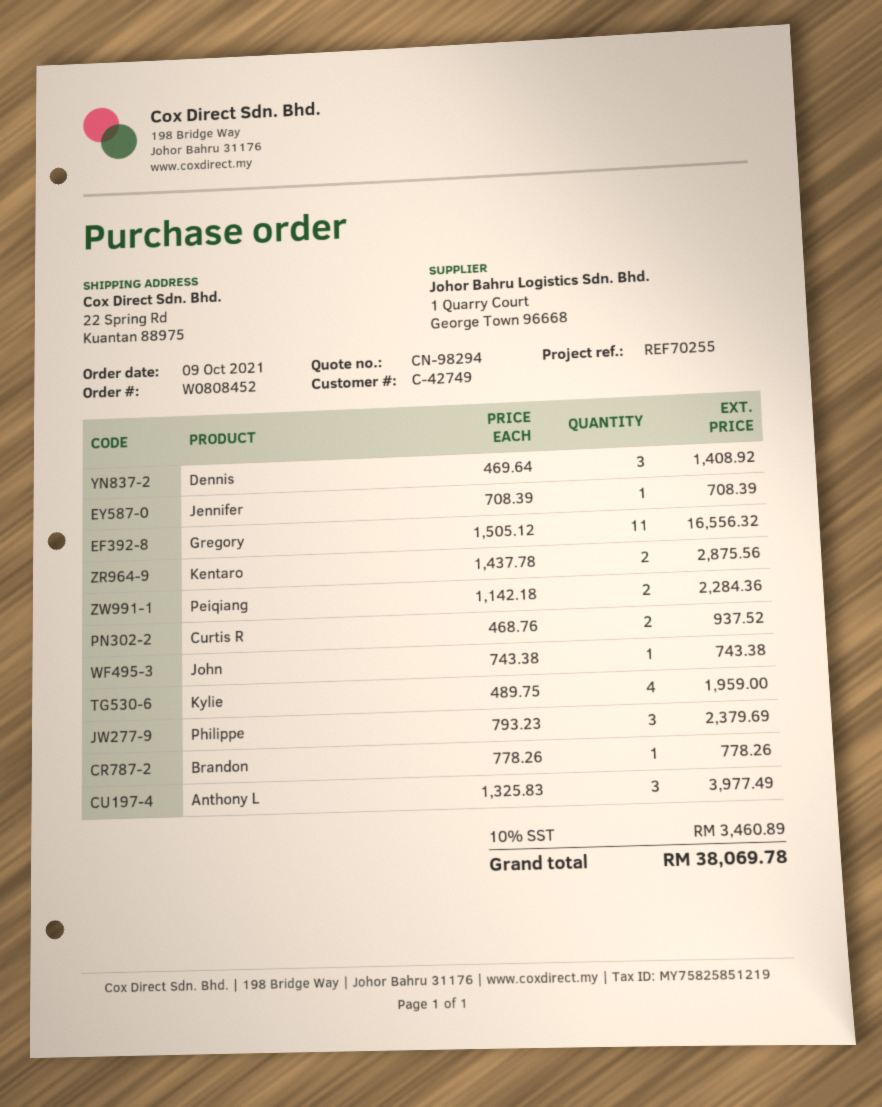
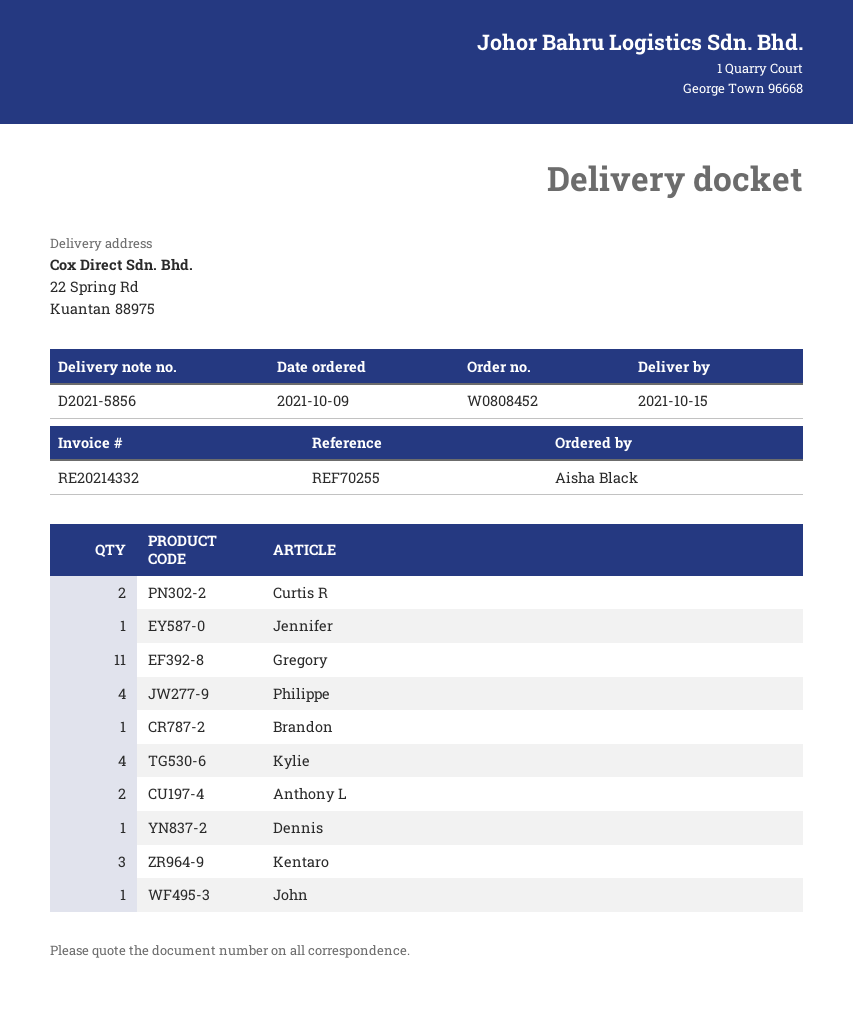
Dennis: 3 -> 1
Kentaro: 2 -> 3
Peiqiang: 2 -> none
Philippe: 3 -> 4
Anthony L: 3 -> 2

